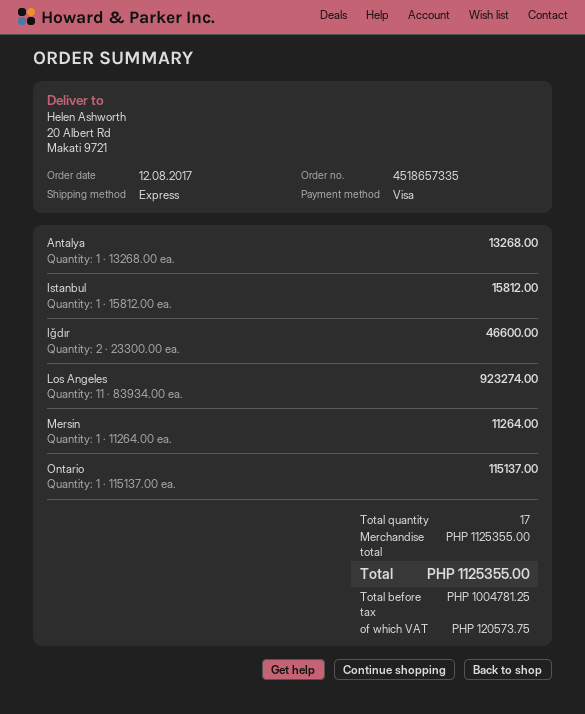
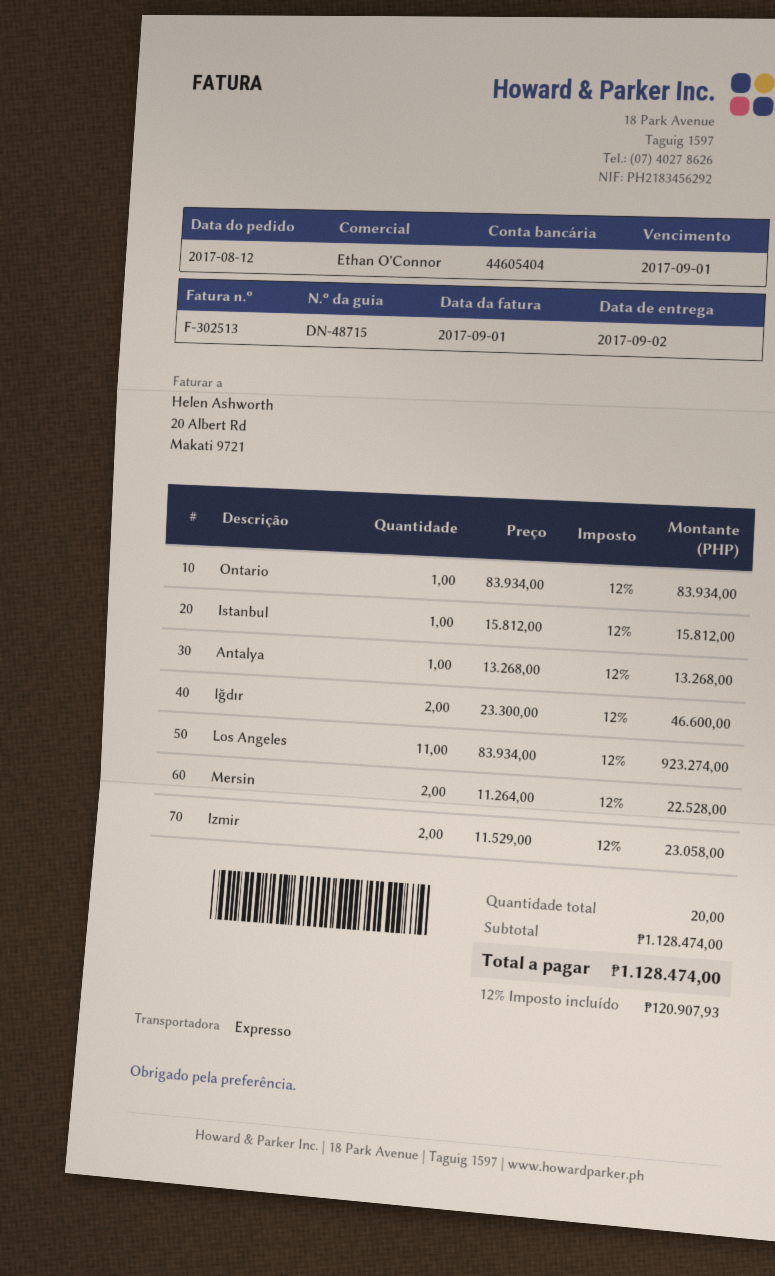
Mersin: 1 x 11264.00 = 11264.00 -> 2 x 11264.00 = 22528.00
Ontario: 1 x 115137.00 = 115137.00 -> 1 x 83934.00 = 83934.00
Izmir: none -> 2 x 11529.00 = 23058.00
total quantity: 17 -> 20
subtotal: 1125355.00 -> 1128474.00
tax: 120573.75 -> 120907.93
total: 1125355.00 -> 1128474.00

